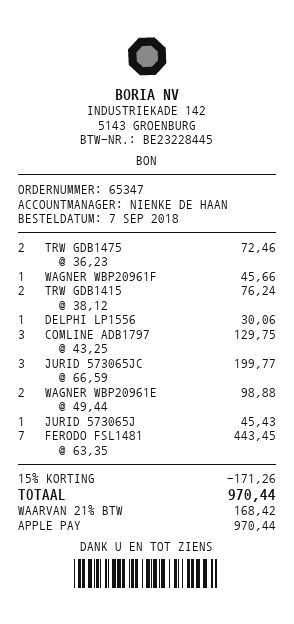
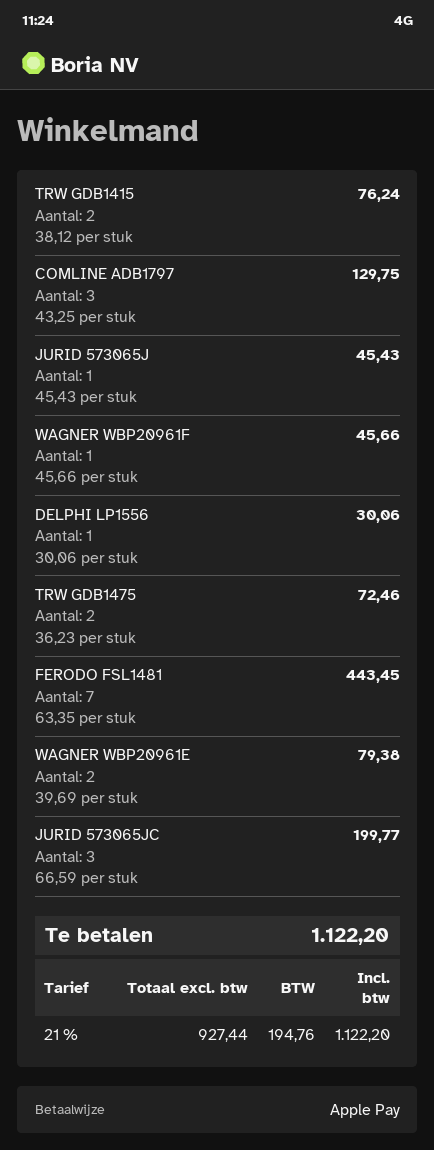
WAGNER WBP20961E: 2 x 49.44 = 98.88 -> 2 x 39.69 = 79.38
discount: 15% = 171.26 -> none
tax: 21% = 168.42 -> 21% = 194.76
total: 970.44 -> 1122.20

